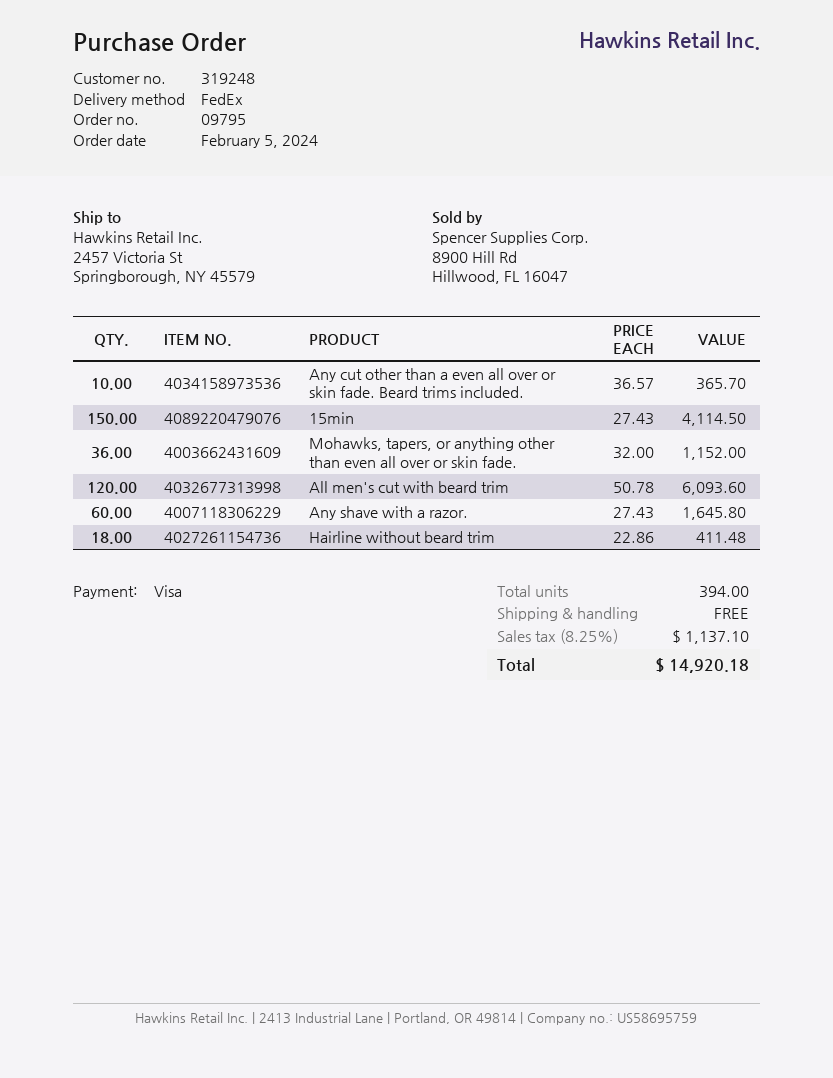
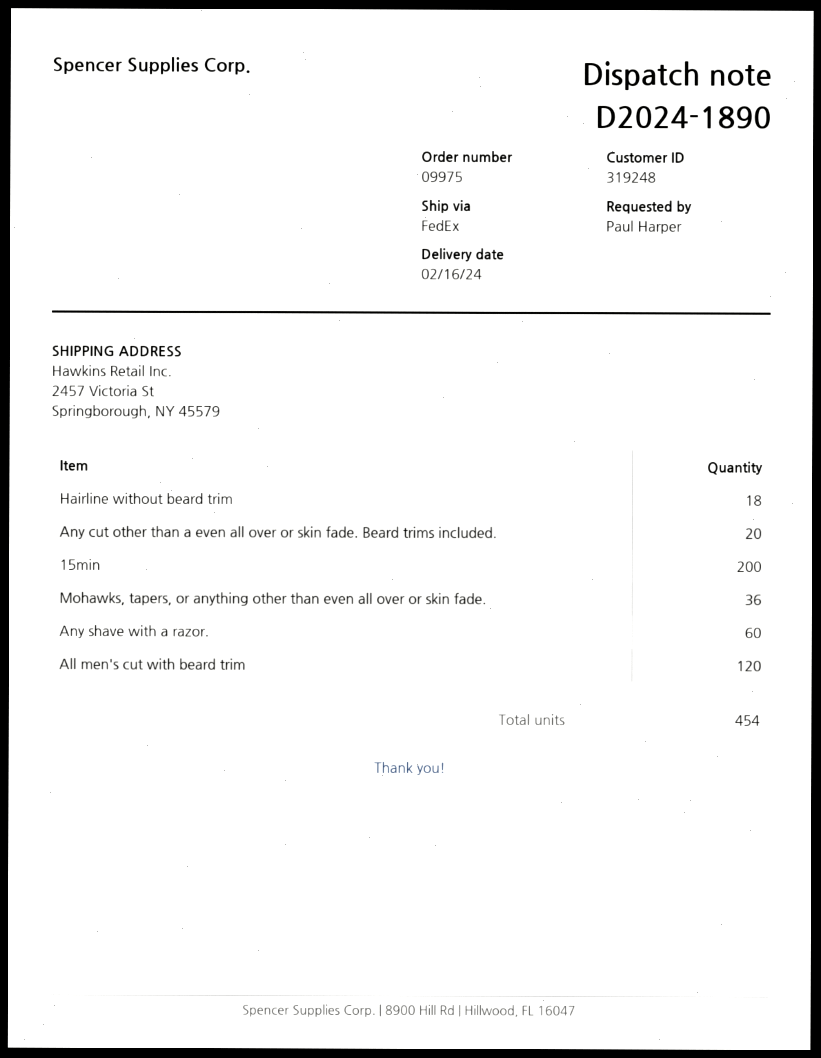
order number: 09795 -> 09975
Any cut other than a even all over or skin fade. Beard trims included.: 10 -> 20
15min: 150 -> 200
total quantity: 394 -> 454

